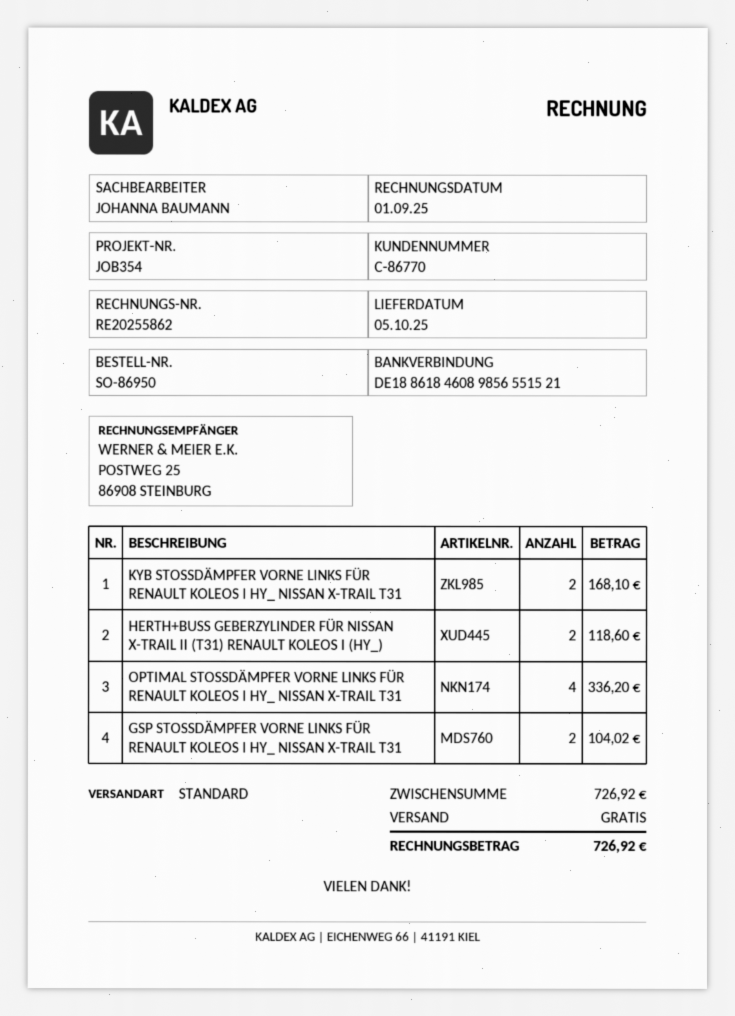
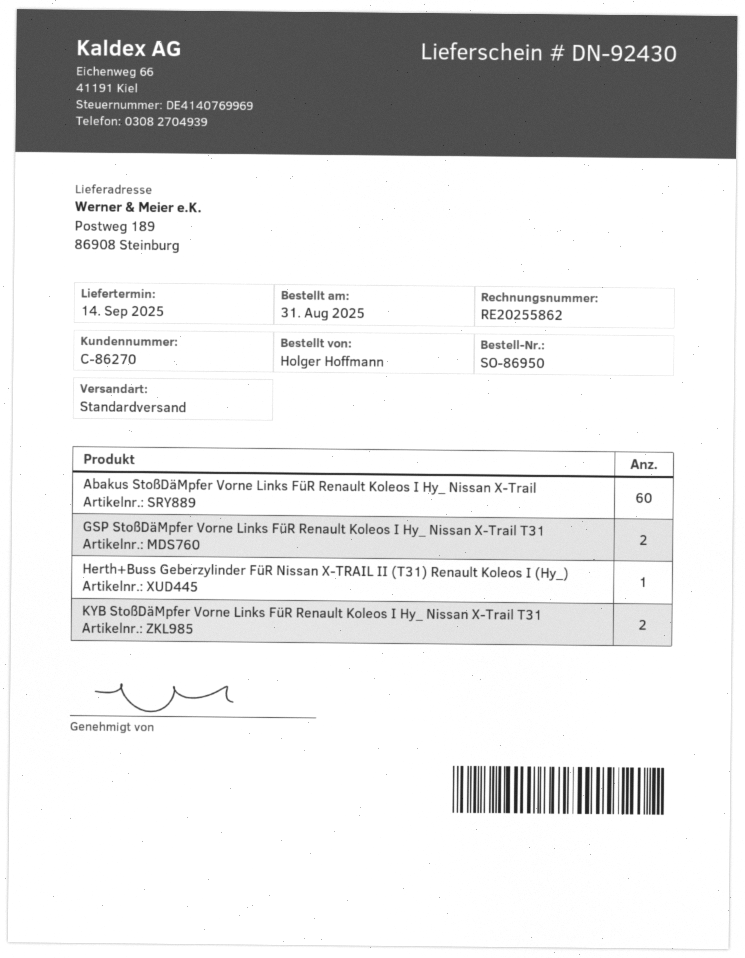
delivery date: 2025-10-05 -> 2025-09-14
customer number: C-86770 -> C-86270
HERTH+BUSS GEBERZYLINDER FÜR NISSAN X-TRAIL II (T31) RENAULT KOLEOS I (HY_): 2 -> 1
OPTIMAL STOSSDÄMPFER VORNE LINKS FÜR RENAULT KOLEOS I HY_ NISSAN X-TRAIL T31: 4 -> none
Abakus StoßDäMpfer Vorne Links FüR Renault Koleos I Hy_ Nissan X-Trail: none -> 60

